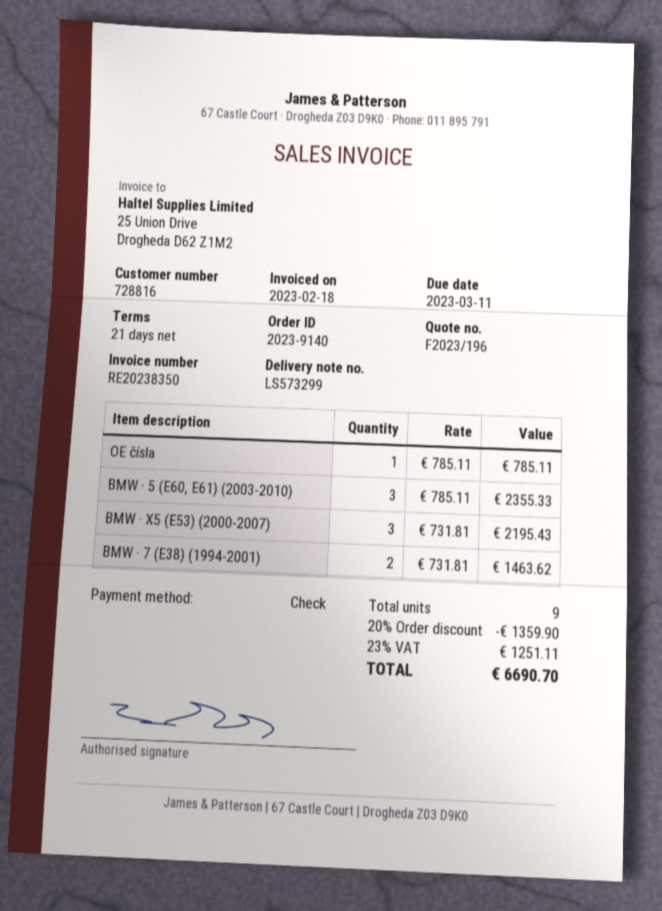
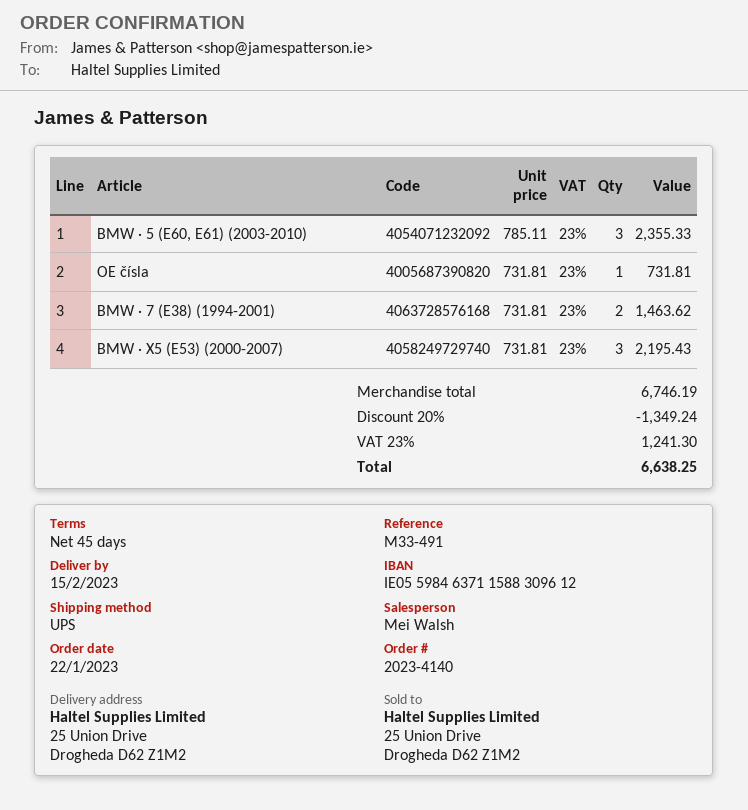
order number: 2023-9140 -> 2023-4140
payment terms: 21 days -> 45 days
OE čísla: 1 x 785.11 = 785.11 -> 1 x 731.81 = 731.81
discount: 20% = 1359.90 -> 20% = 1349.24
tax: 23% = 1251.11 -> 23% = 1241.30
total: 6690.70 -> 6638.25

